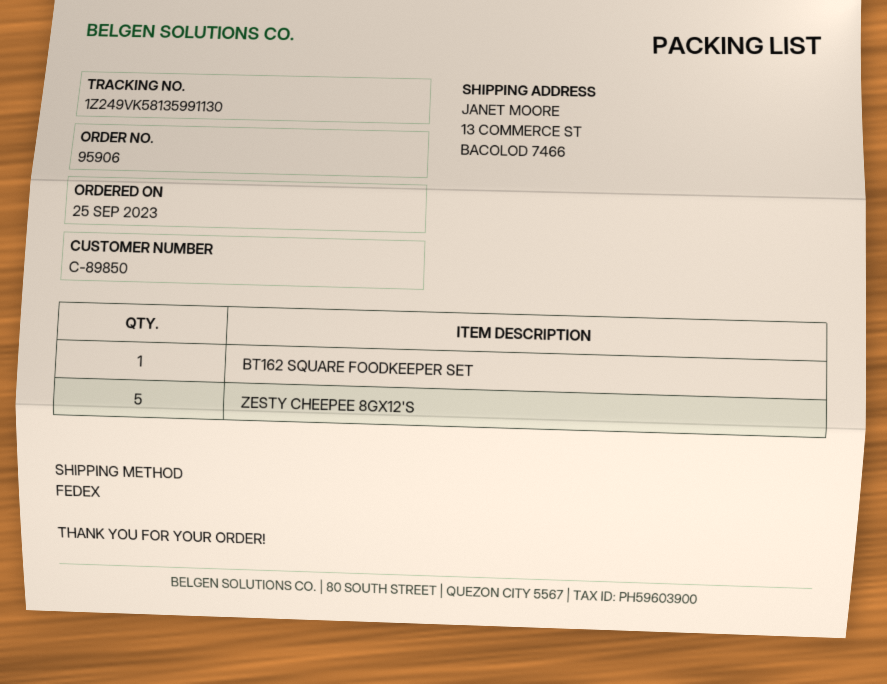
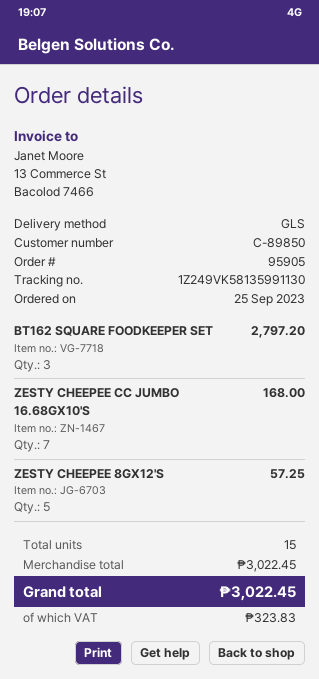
order number: 95906 -> 95905
shipping method: FedEx -> GLS
BT162 SQUARE FOODKEEPER SET: 1 -> 3
ZESTY CHEEPEE CC JUMBO 16.68GX10'S: none -> 7

